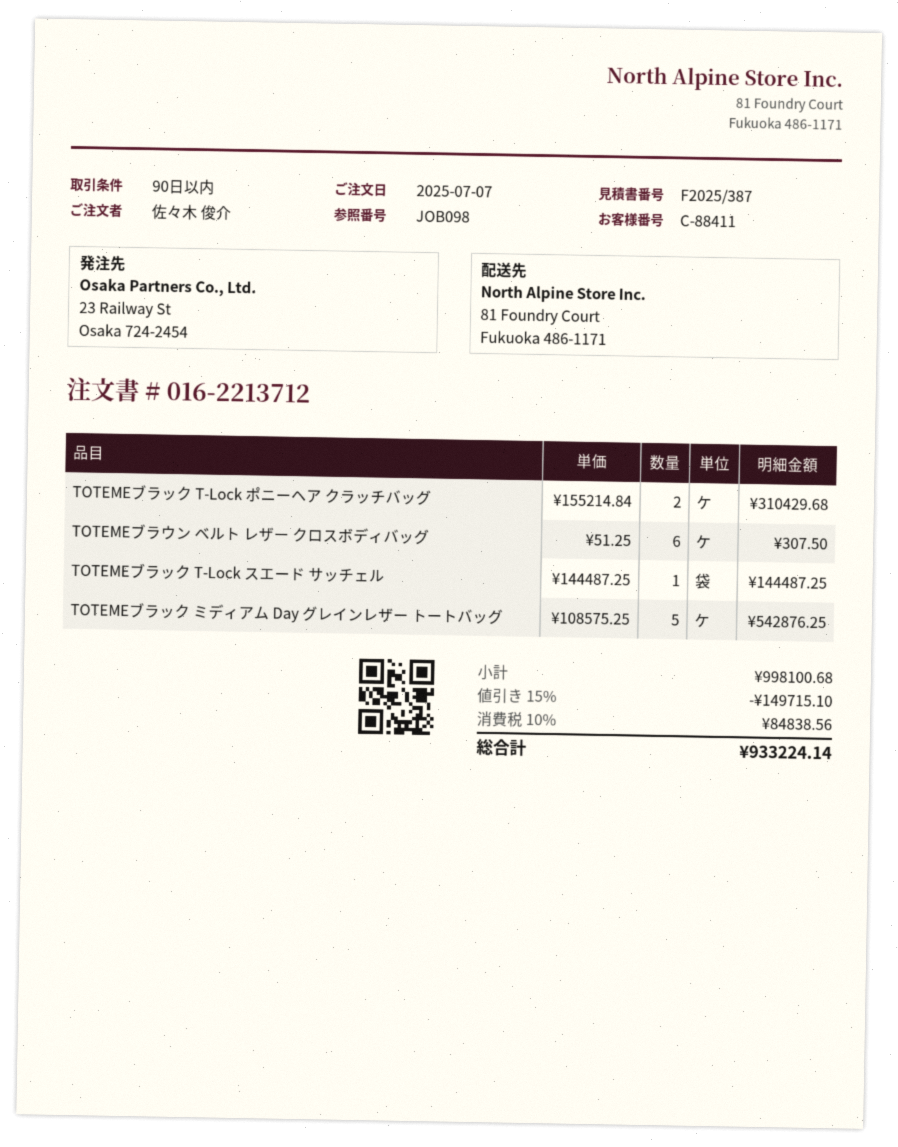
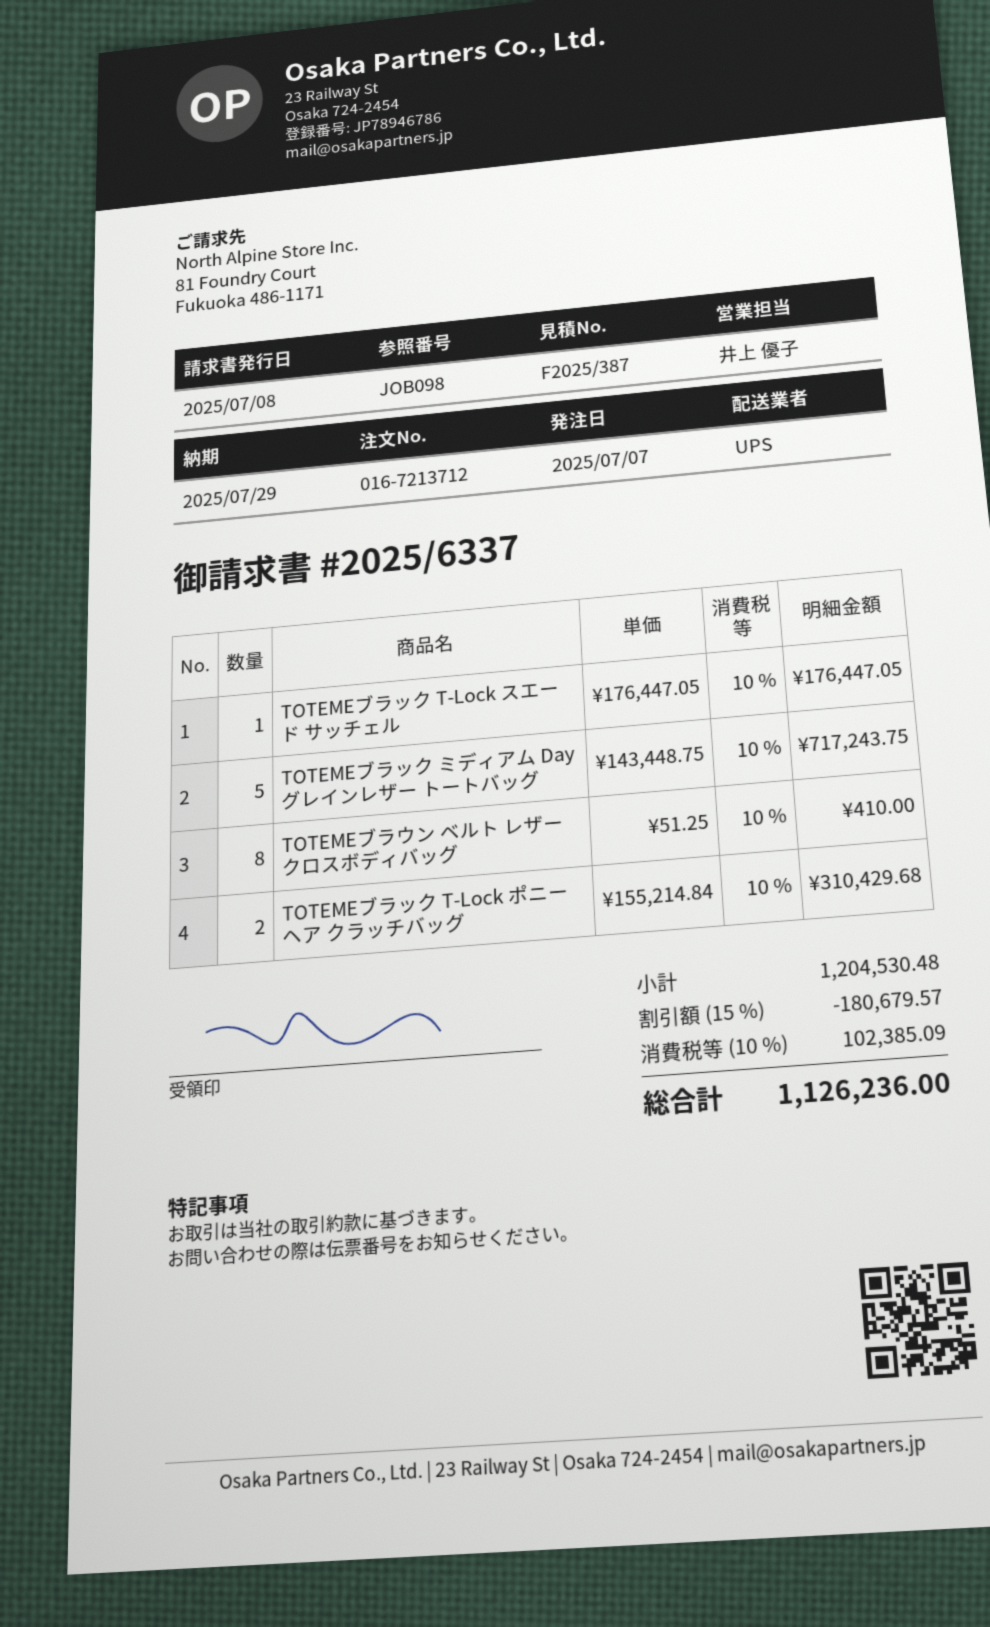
order number: 016-2213712 -> 016-7213712
TOTEMEブラウン ベルト レザー クロスボディバッグ: 6 x 51.25 = 307.50 -> 8 x 51.25 = 410.00
TOTEMEブラック T-Lock スエード サッチェル: 1 x 144487.25 = 144487.25 -> 1 x 176447.05 = 176447.05
TOTEMEブラック ミディアム Day グレインレザー トートバッグ: 5 x 108575.25 = 542876.25 -> 5 x 143448.75 = 717243.75
subtotal: 998100.68 -> 1204530.48
discount: 15% = 149715.10 -> 15% = 180679.57
tax: 10% = 84838.56 -> 10% = 102385.09
total: 933224.14 -> 1126236.00

